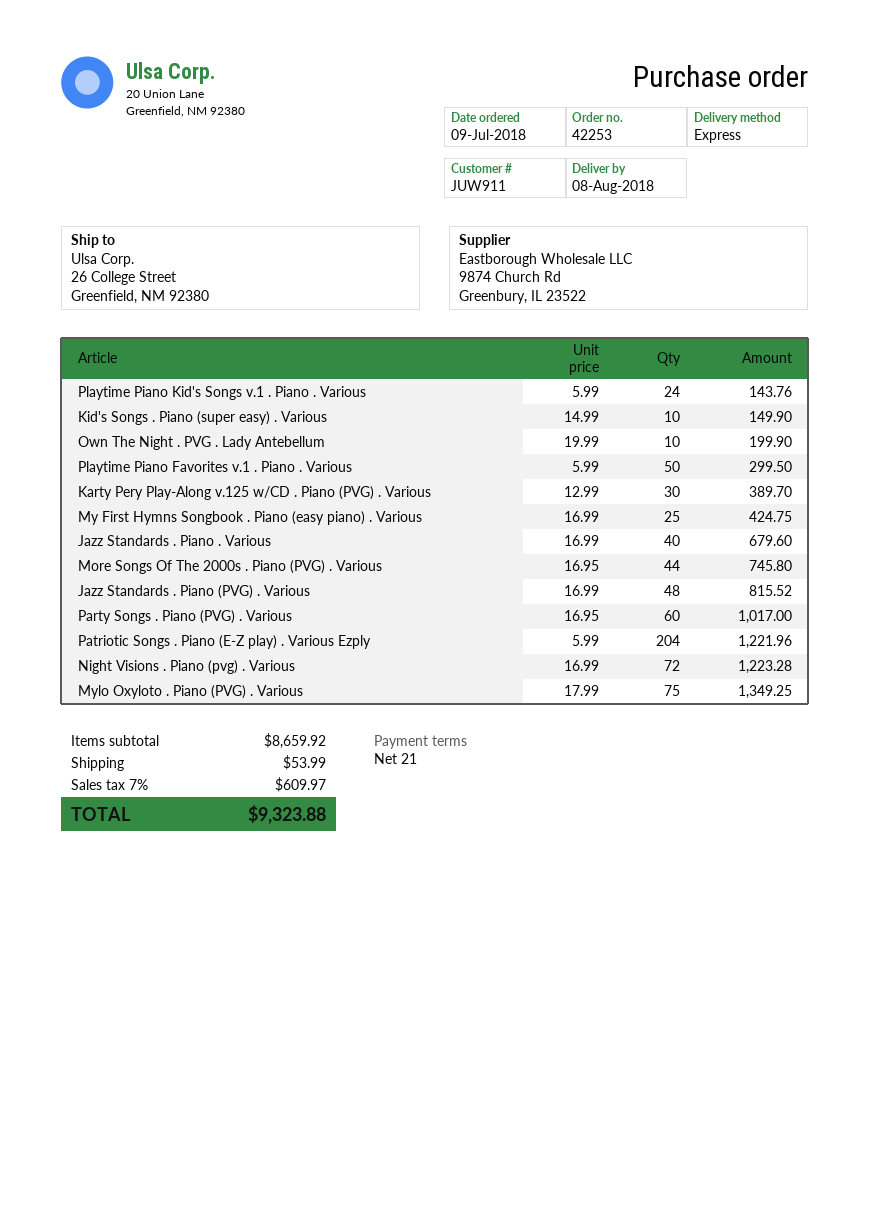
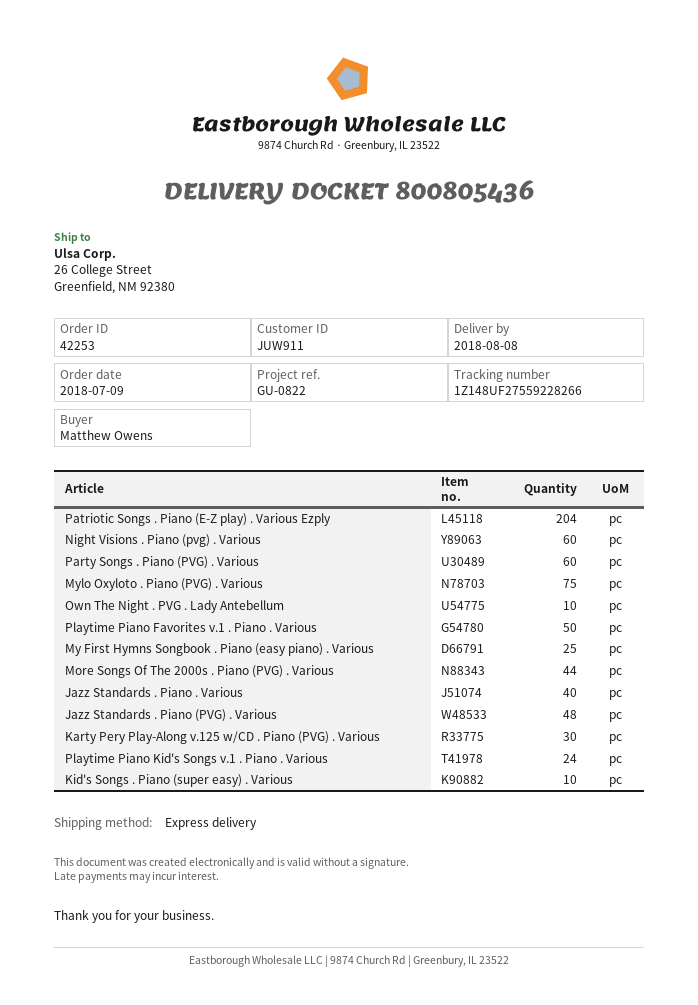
Night Visions . Piano (pvg) . Various: 72 -> 60

